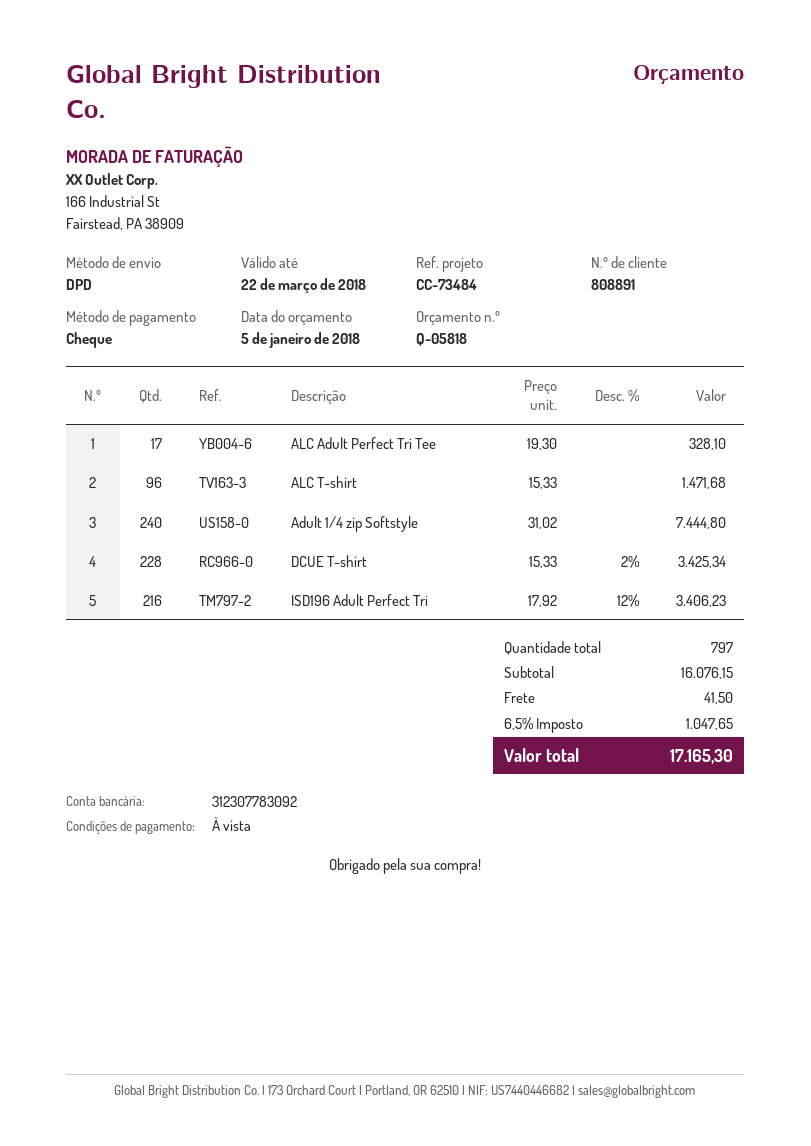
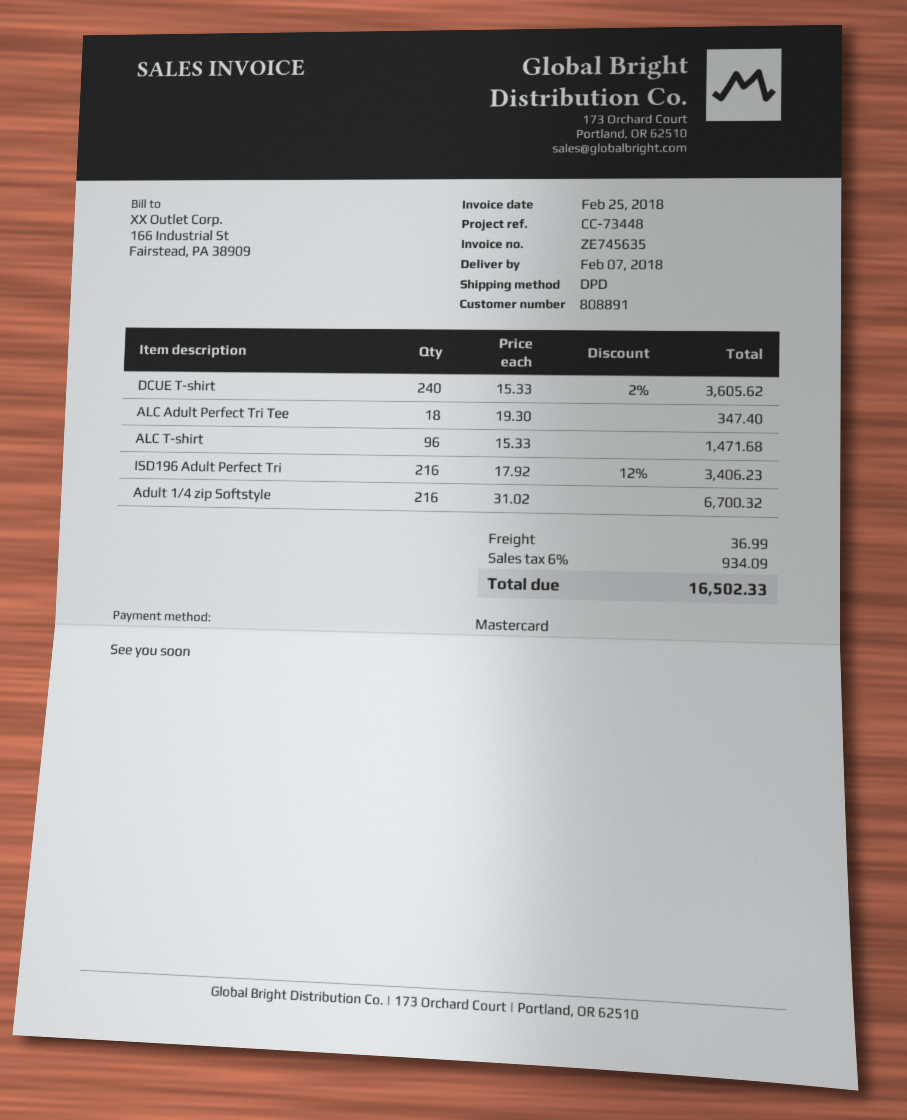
reference: CC-73484 -> CC-73448
payment method: cheque -> Mastercard
ALC Adult Perfect Tri Tee: 17 x 19.30 = 328.10 -> 18 x 19.30 = 347.40
Adult 1/4 zip Softstyle: 240 x 31.02 = 7444.80 -> 216 x 31.02 = 6700.32
DCUE T-shirt: 228 x 15.33 - 2% = 3425.34 -> 240 x 15.33 - 2% = 3605.62
shipping: 41.50 -> 36.99
tax: 6.5% = 1047.65 -> 6% = 934.09
total: 17165.30 -> 16502.33

